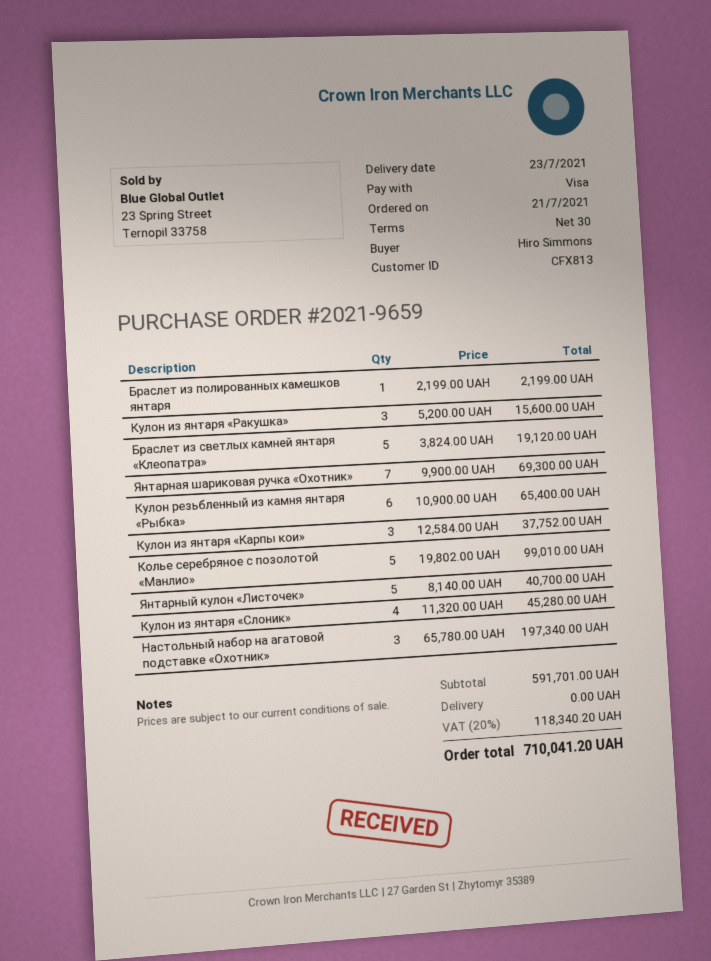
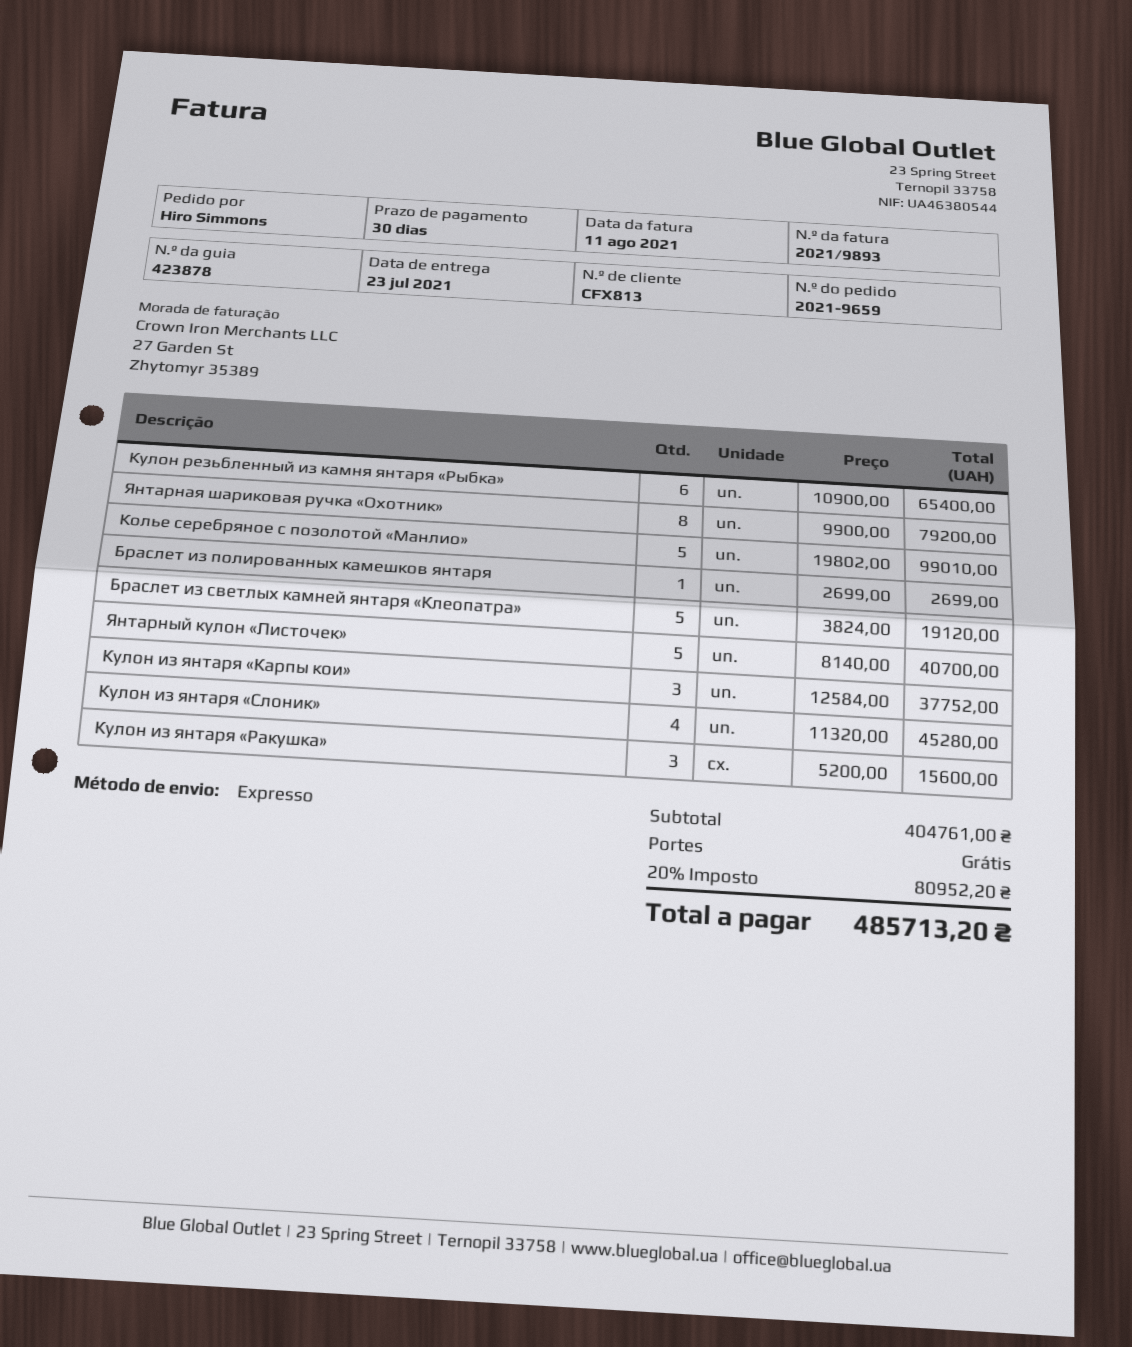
Браслет из полированных камешков янтаря: 1 x 2199.00 = 2199.00 -> 1 x 2699.00 = 2699.00
Янтарная шариковая ручка «Охотник»: 7 x 9900.00 = 69300.00 -> 8 x 9900.00 = 79200.00
Настольный набор на агатовой подставке «Охотник»: 3 x 65780.00 = 197340.00 -> none
subtotal: 591701.00 -> 404761.00
tax: 20% = 118340.20 -> 20% = 80952.20
total: 710041.20 -> 485713.20

